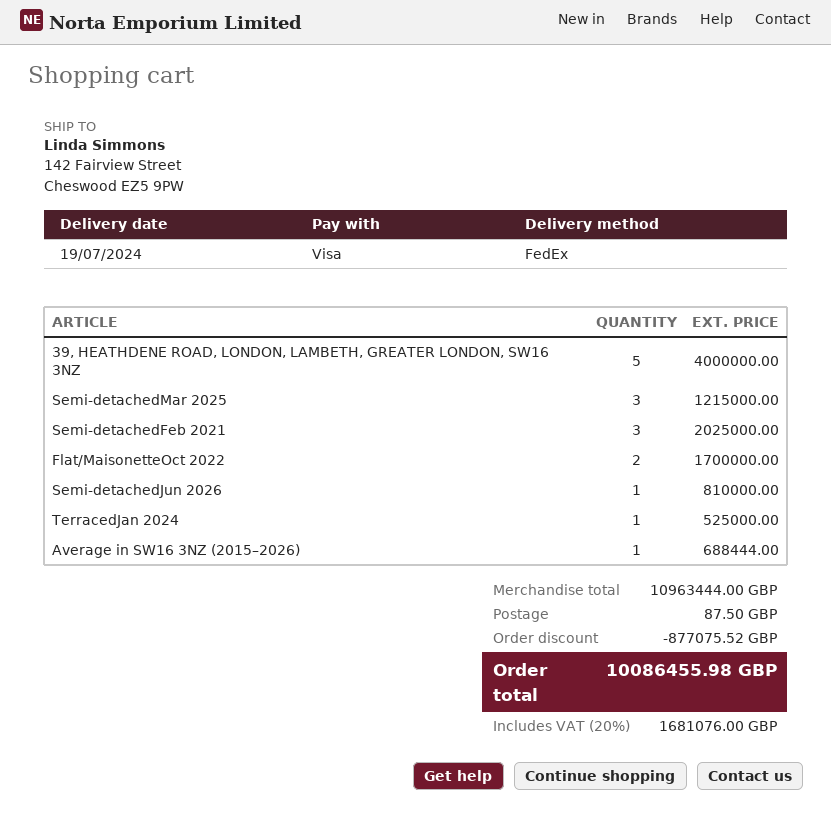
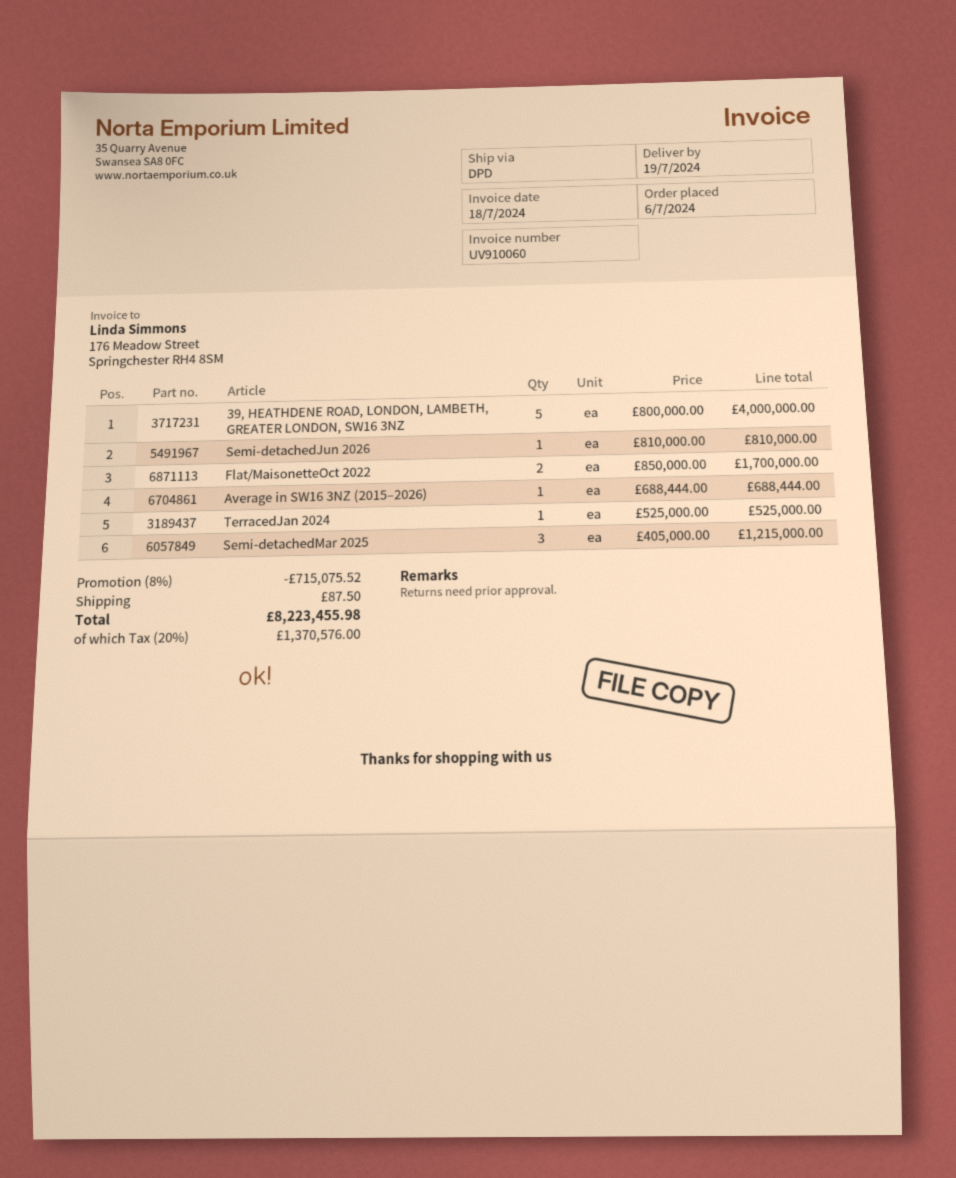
shipping method: FedEx -> DPD
Semi-detachedFeb 2021: 3 for 2025000.00 -> none
discount: 877075.52 -> 715075.52
tax: 20% = 1681076.00 -> 20% = 1370576.00
total: 10086455.98 -> 8223455.98

